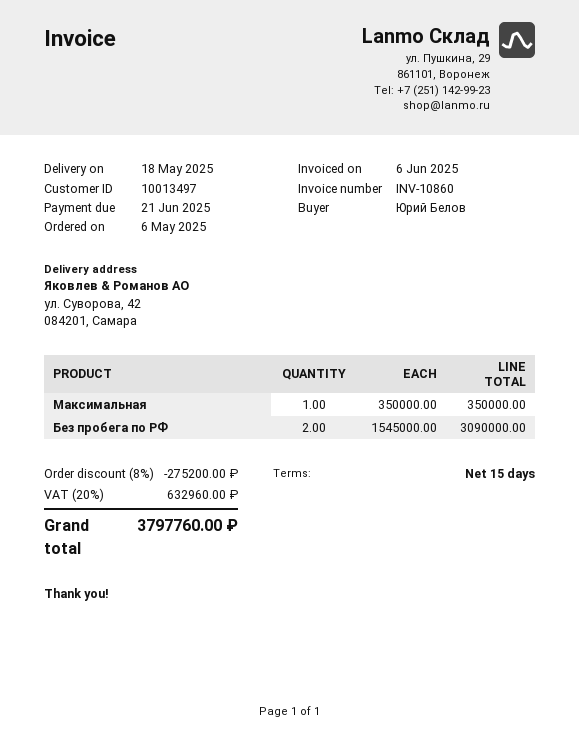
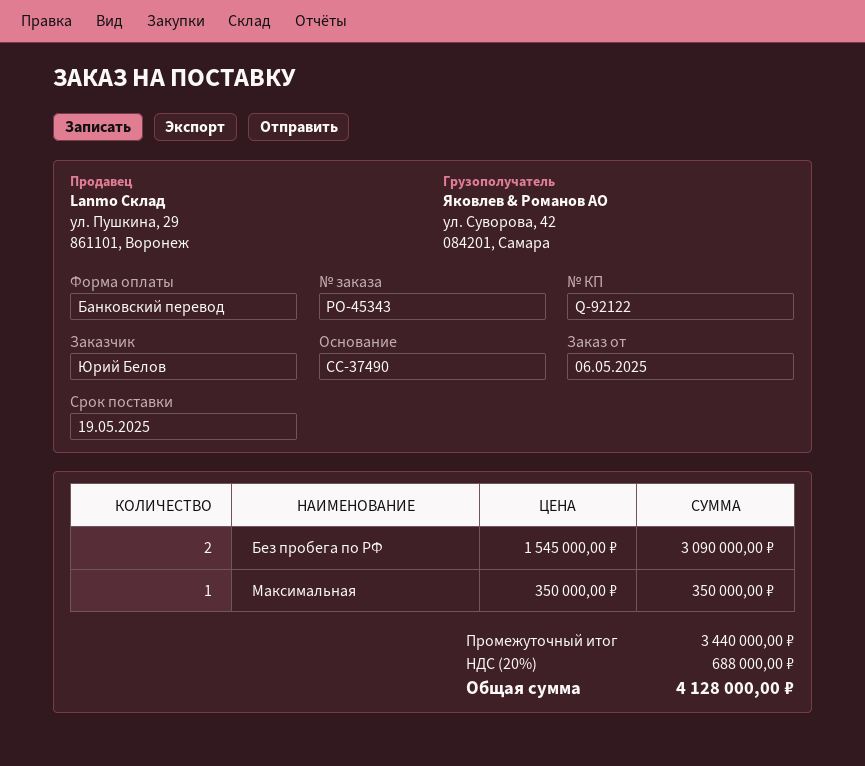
delivery date: 2025-05-18 -> 2025-05-19
discount: 8% = 275200.00 -> none
tax: 20% = 632960.00 -> 20% = 688000.00
total: 3797760.00 -> 4128000.00

